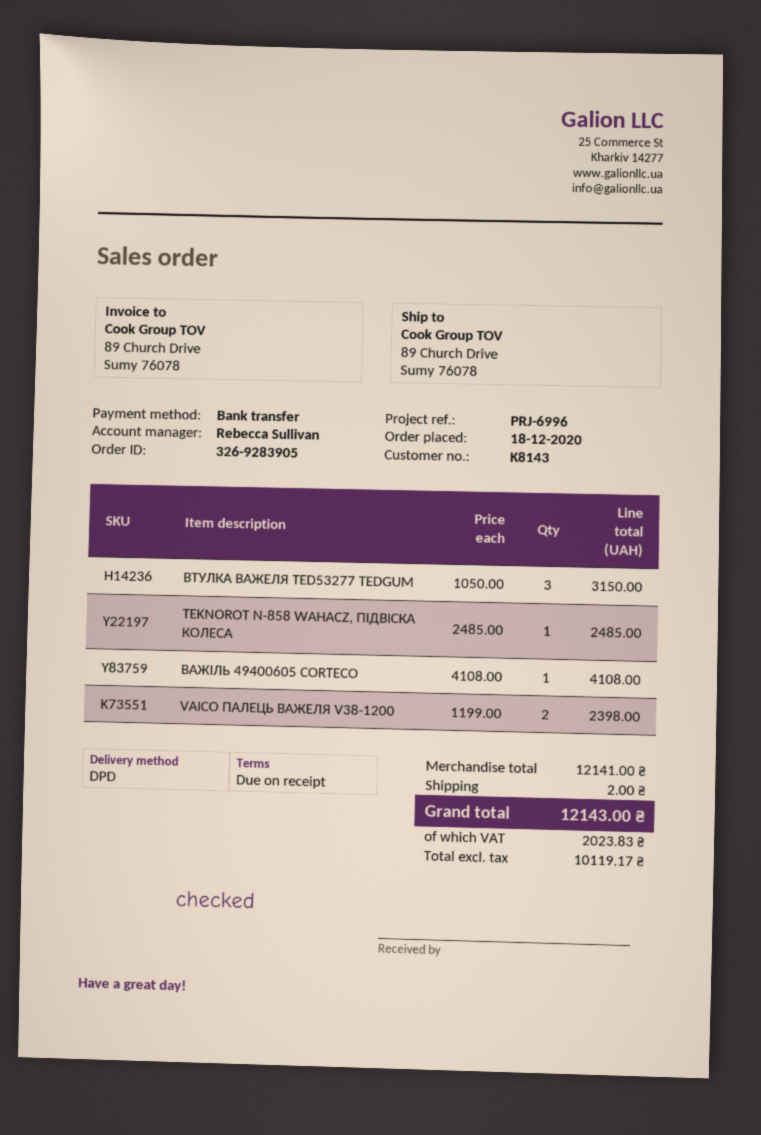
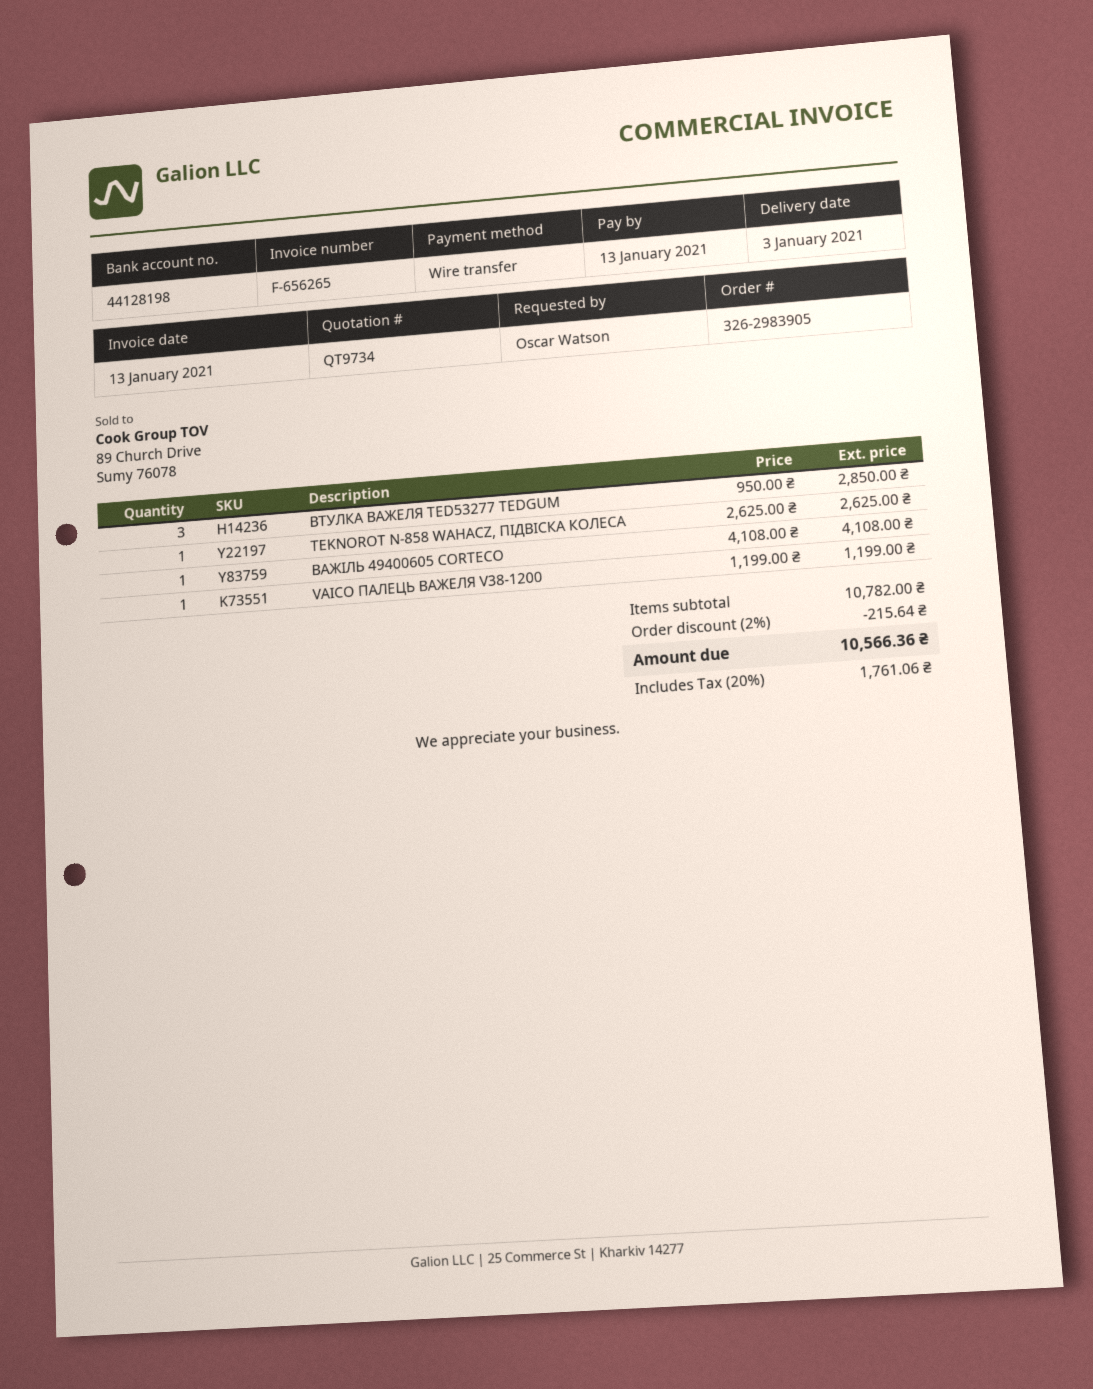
order number: 326-9283905 -> 326-2983905
ВТУЛКА ВАЖЕЛЯ TED53277 TEDGUM: 3 x 1050.00 = 3150.00 -> 3 x 950.00 = 2850.00
TEKNOROT N-858 WAHACZ, ПІДВІСКА КОЛЕСА: 1 x 2485.00 = 2485.00 -> 1 x 2625.00 = 2625.00
VAICO ПАЛЕЦЬ ВАЖЕЛЯ V38-1200: 2 x 1199.00 = 2398.00 -> 1 x 1199.00 = 1199.00
subtotal: 12141.00 -> 10782.00
discount: none -> 2% = 215.64
shipping: 2.00 -> none
tax: 2023.83 -> 1761.06
total: 12143.00 -> 10566.36

